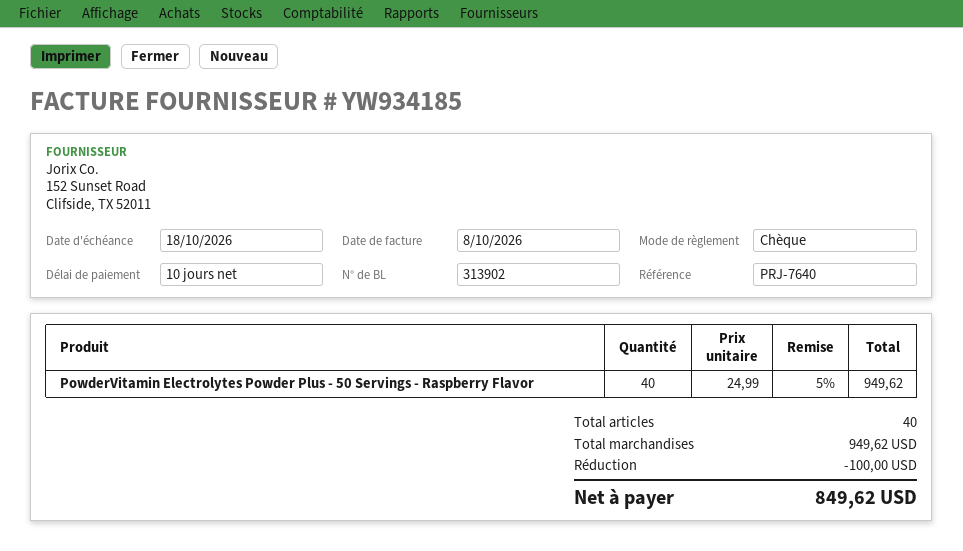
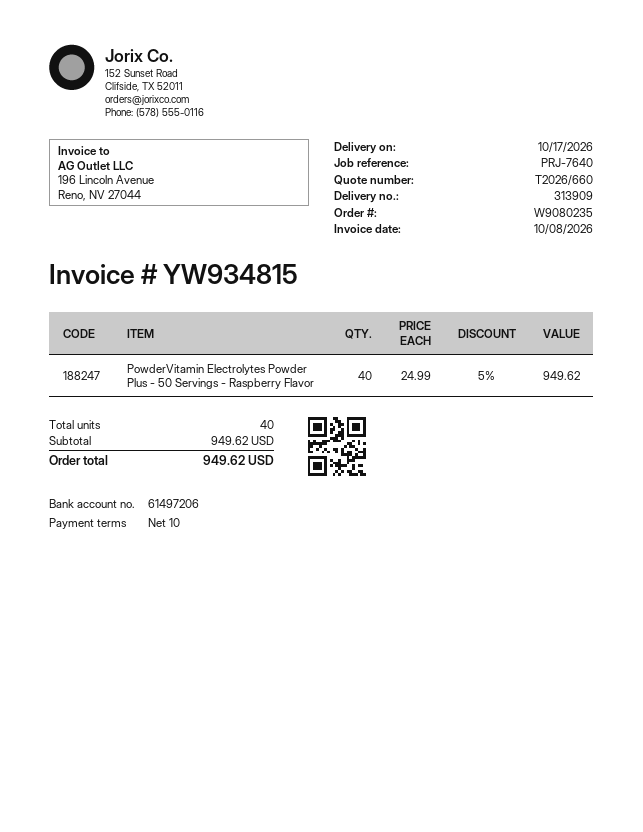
delivery note number: 313902 -> 313909
invoice number: YW934185 -> YW934815
discount: 100.00 -> none
total: 849.62 -> 949.62

